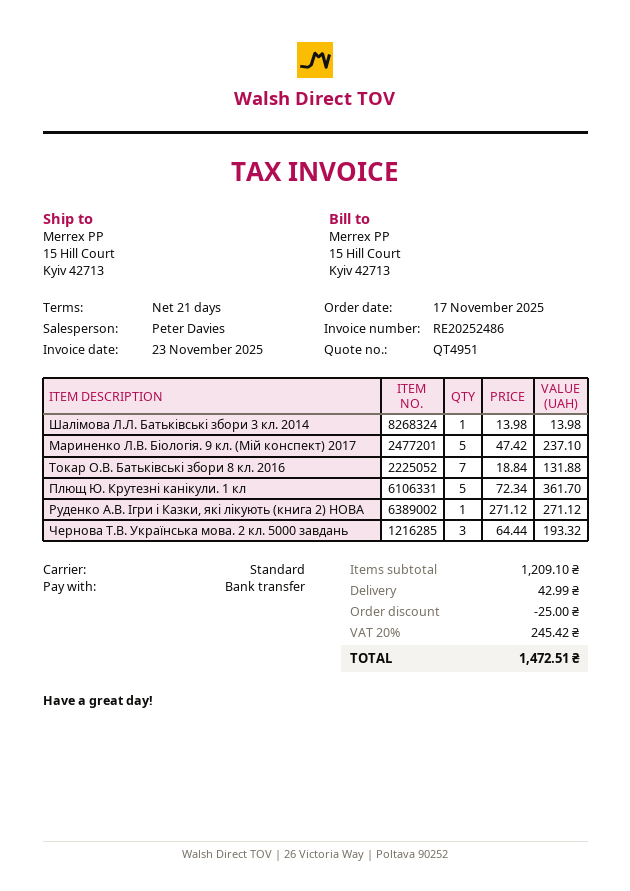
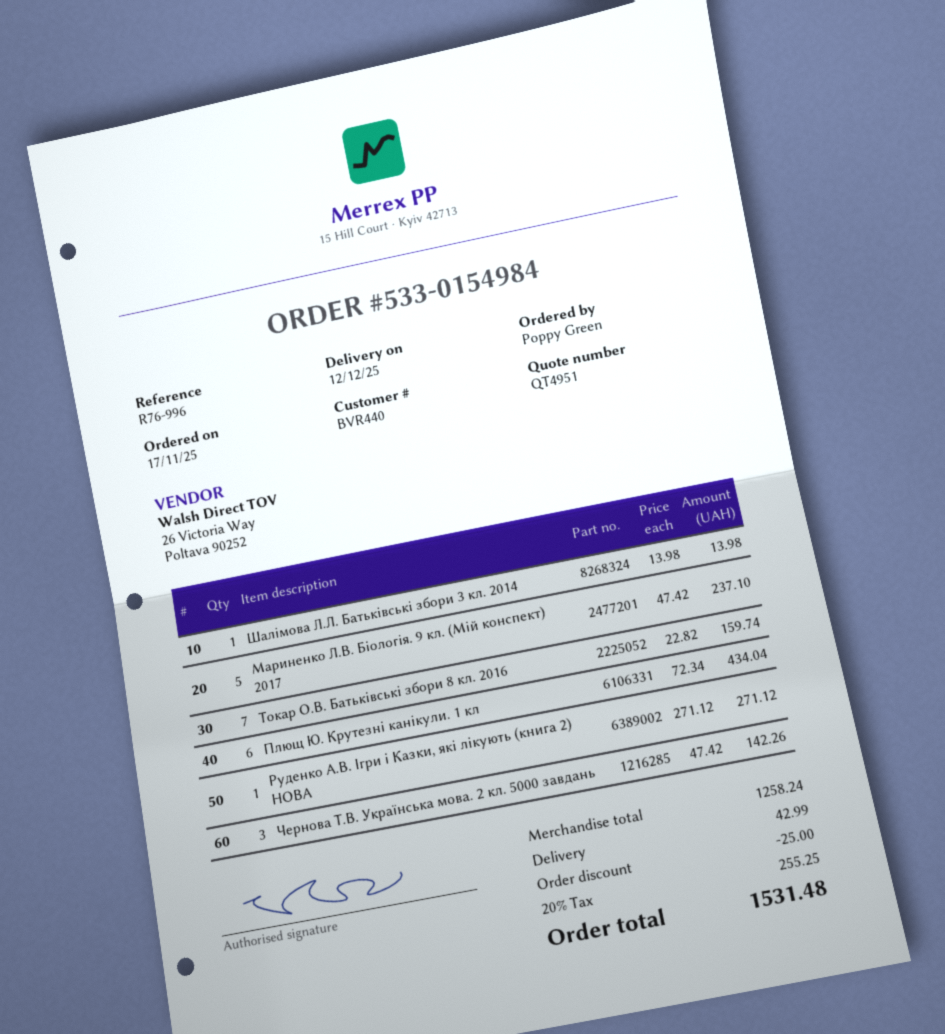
Токар О.В. Батьківські збори 8 кл. 2016: 7 x 18.84 = 131.88 -> 7 x 22.82 = 159.74
Плющ Ю. Крутезні канікули. 1 кл: 5 x 72.34 = 361.70 -> 6 x 72.34 = 434.04
Чернова Т.В. Українська мова. 2 кл. 5000 завдань: 3 x 64.44 = 193.32 -> 3 x 47.42 = 142.26
subtotal: 1209.10 -> 1258.24
tax: 20% = 245.42 -> 20% = 255.25
total: 1472.51 -> 1531.48

